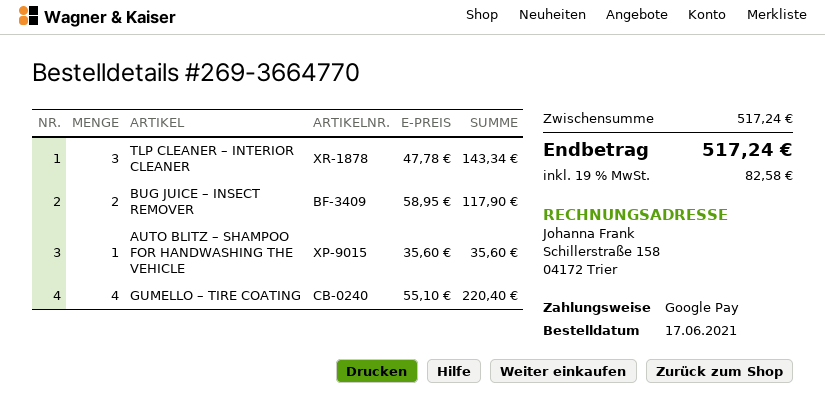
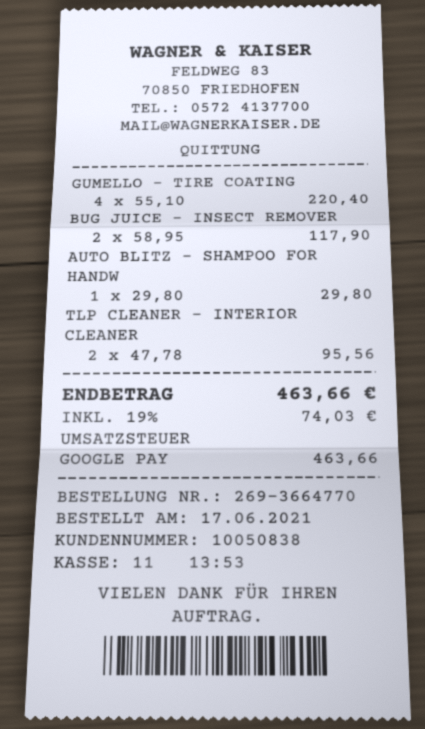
TLP CLEANER – INTERIOR CLEANER: 3 x 47.78 = 143.34 -> 2 x 47.78 = 95.56
AUTO BLITZ – SHAMPOO FOR HANDWASHING THE VEHICLE: 1 x 35.60 = 35.60 -> 1 x 29.80 = 29.80
tax: 19% = 82.58 -> 19% = 74.03
total: 517.24 -> 463.66

